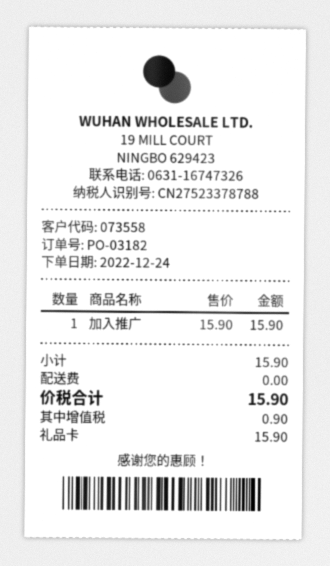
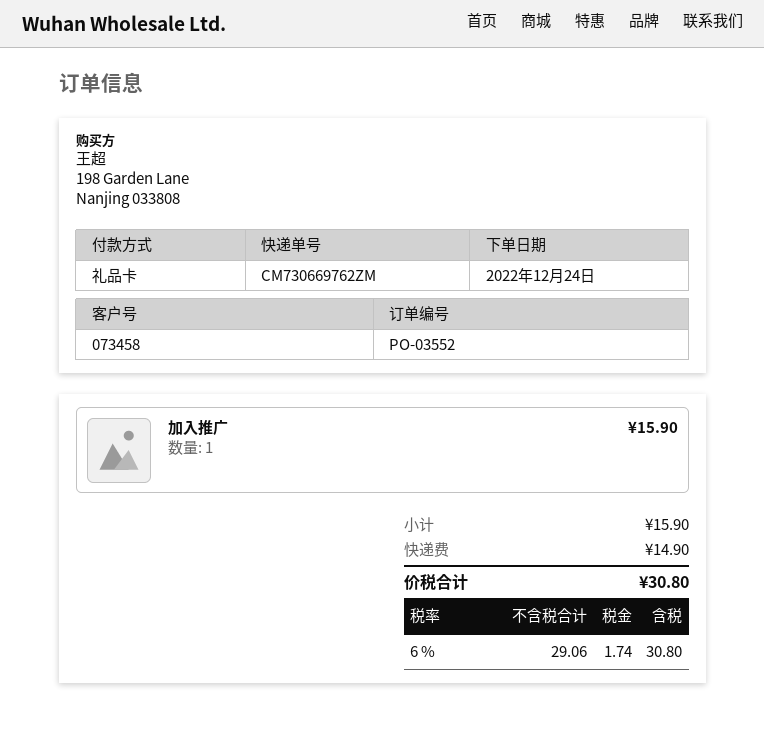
order number: PO-03182 -> PO-03552
customer number: 073558 -> 073458
shipping: 0.00 -> 14.90
tax: 0.90 -> 1.74
total: 15.90 -> 30.80

